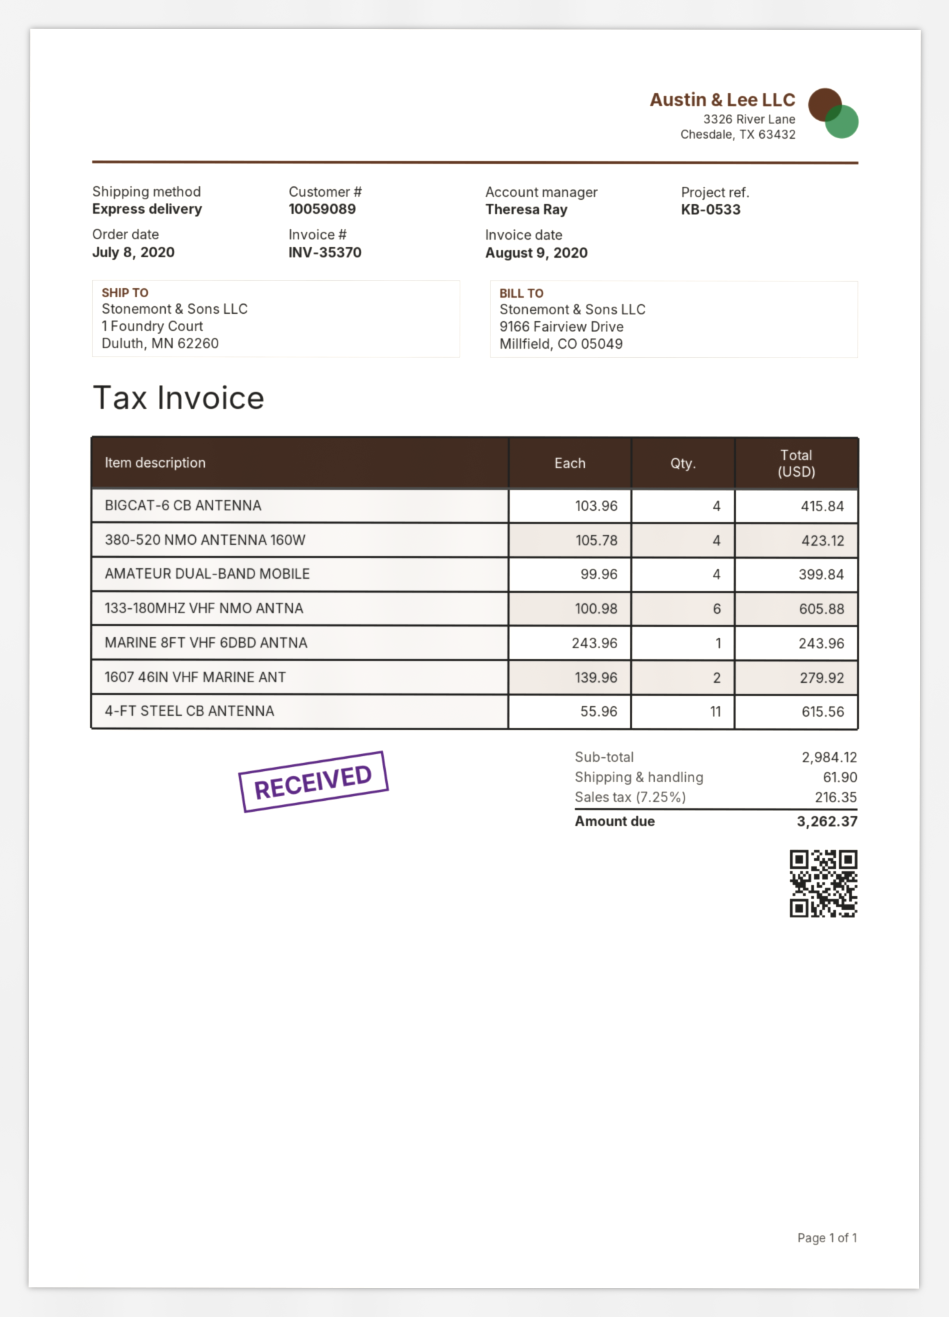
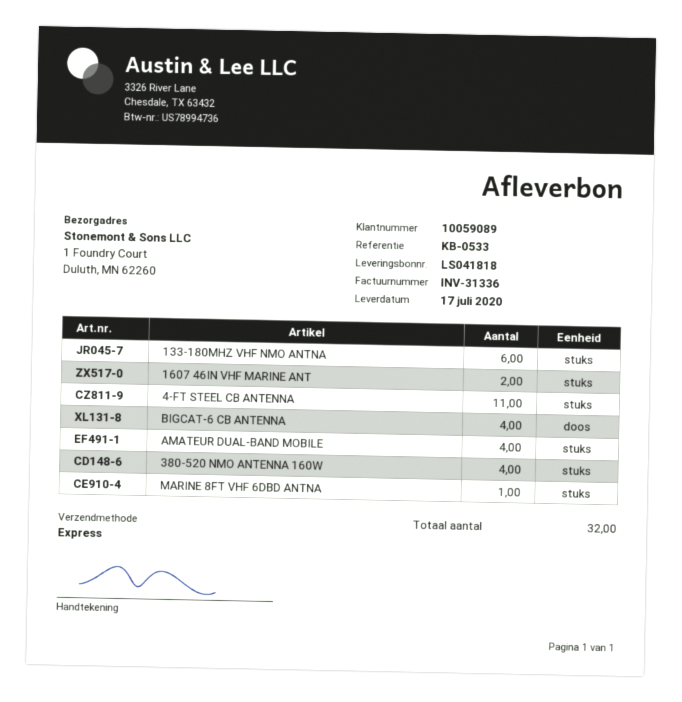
invoice number: INV-35370 -> INV-31336

